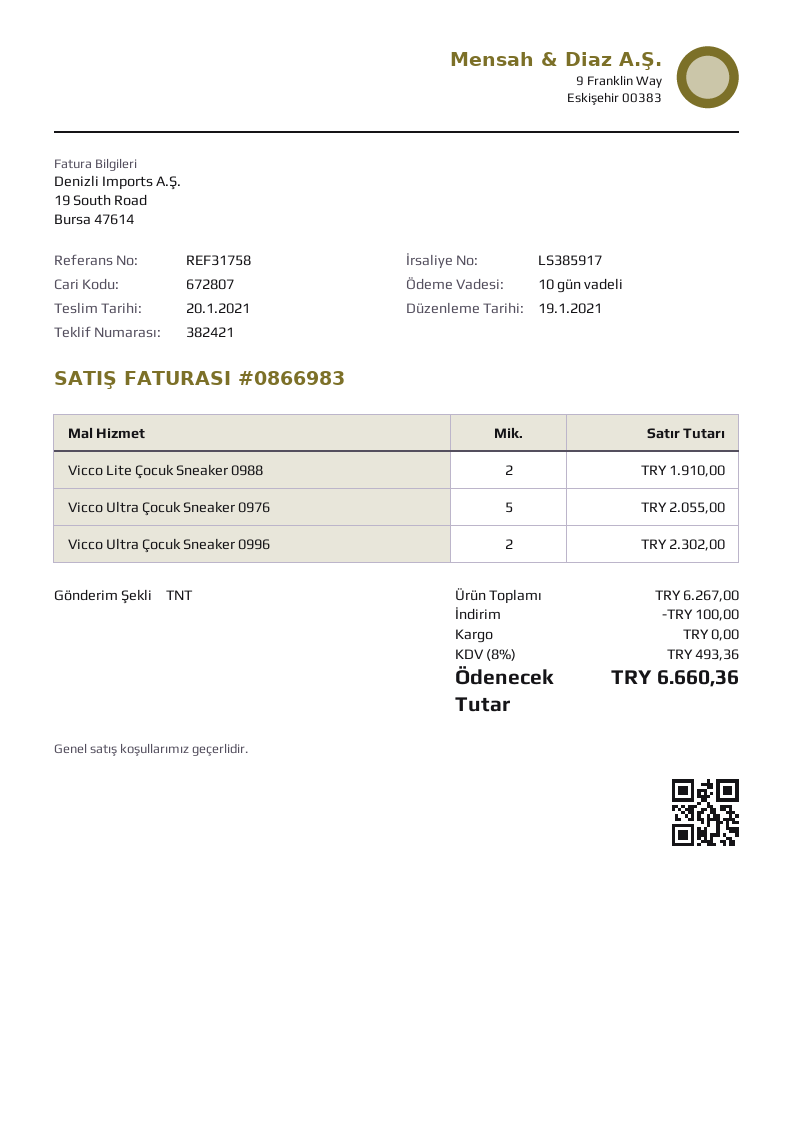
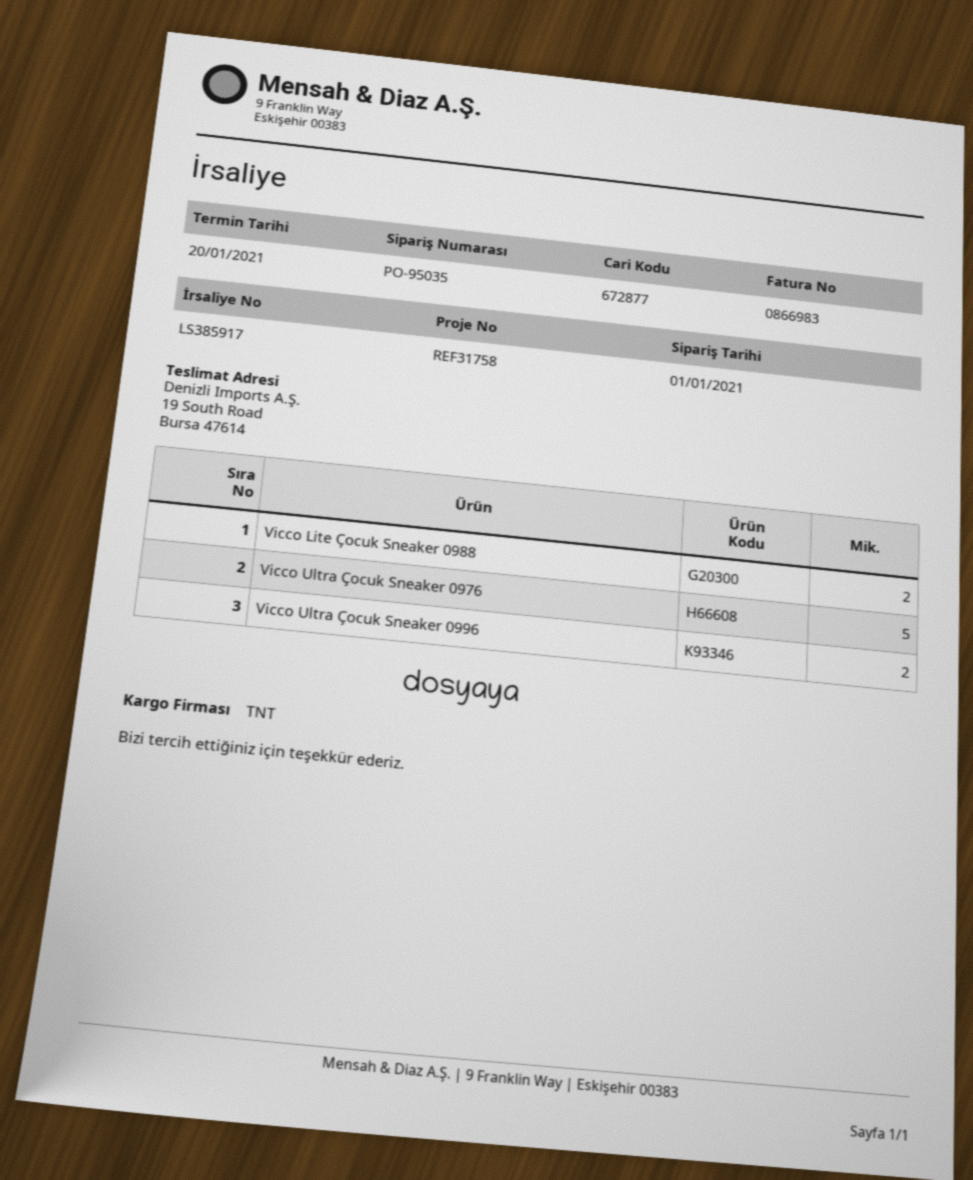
customer number: 672807 -> 672877

